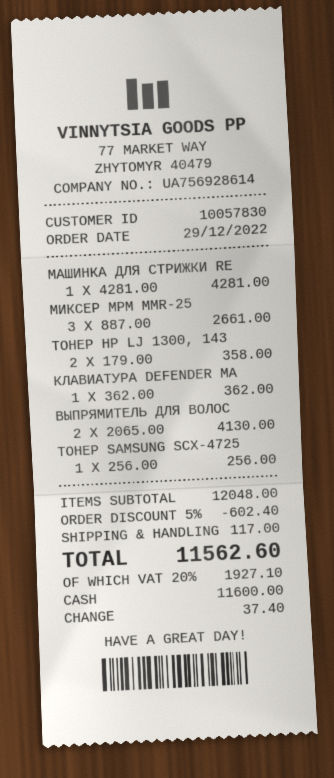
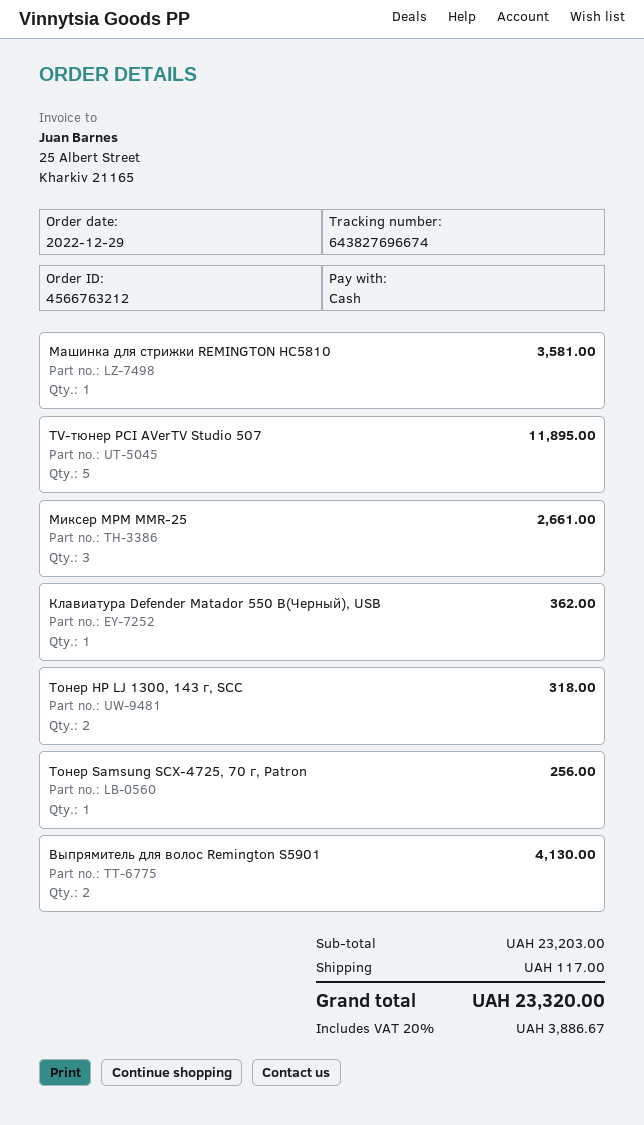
МАШИНКА ДЛЯ СТРИЖКИ RE: 1 for 4281.00 -> 1 for 3581.00
ТОНЕР HP LJ 1300, 143: 2 for 358.00 -> 2 for 318.00
TV-тюнер PCI AVerTV Studio 507: none -> 5 for 11895.00
subtotal: 12048.00 -> 23203.00
discount: 5% = 602.40 -> none
tax: 20% = 1927.10 -> 20% = 3886.67
total: 11562.60 -> 23320.00

